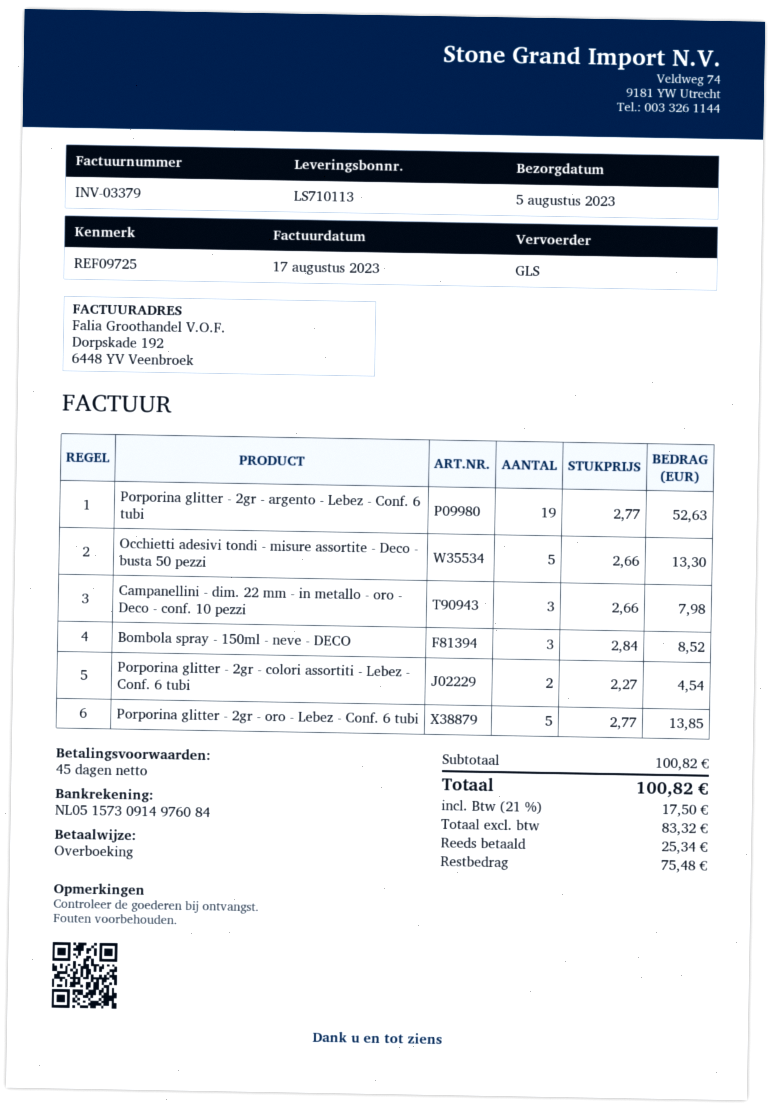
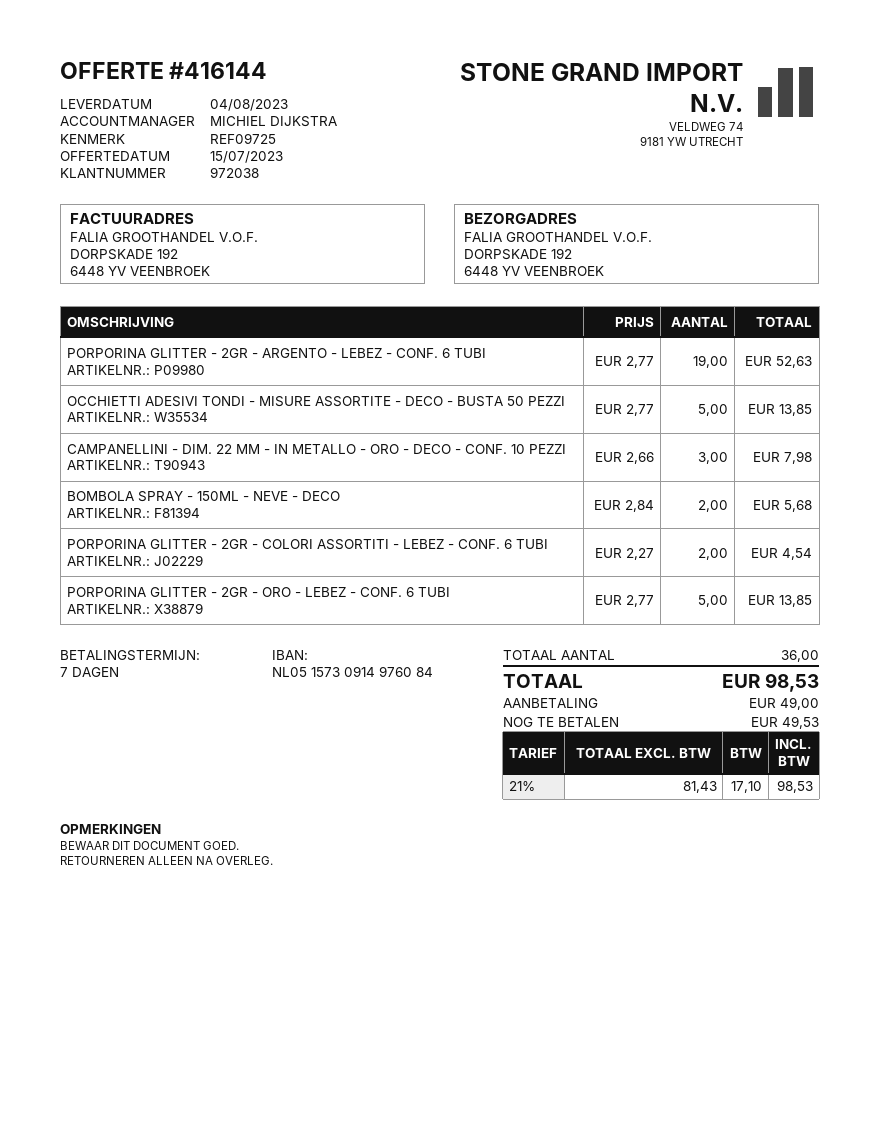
delivery date: 2023-08-05 -> 2023-08-04
payment terms: 45 days -> 7 days
Occhietti adesivi tondi - misure assortite - Deco - busta 50 pezzi: 5 x 2.66 = 13.30 -> 5 x 2.77 = 13.85
Bombola spray - 150ml - neve - DECO: 3 x 2.84 = 8.52 -> 2 x 2.84 = 5.68
net: 83.32 -> 81.43
tax: 21% = 17.50 -> 21% = 17.10
total: 100.82 -> 98.53
deposit: 25.34 -> 49.00
balance: 75.48 -> 49.53

